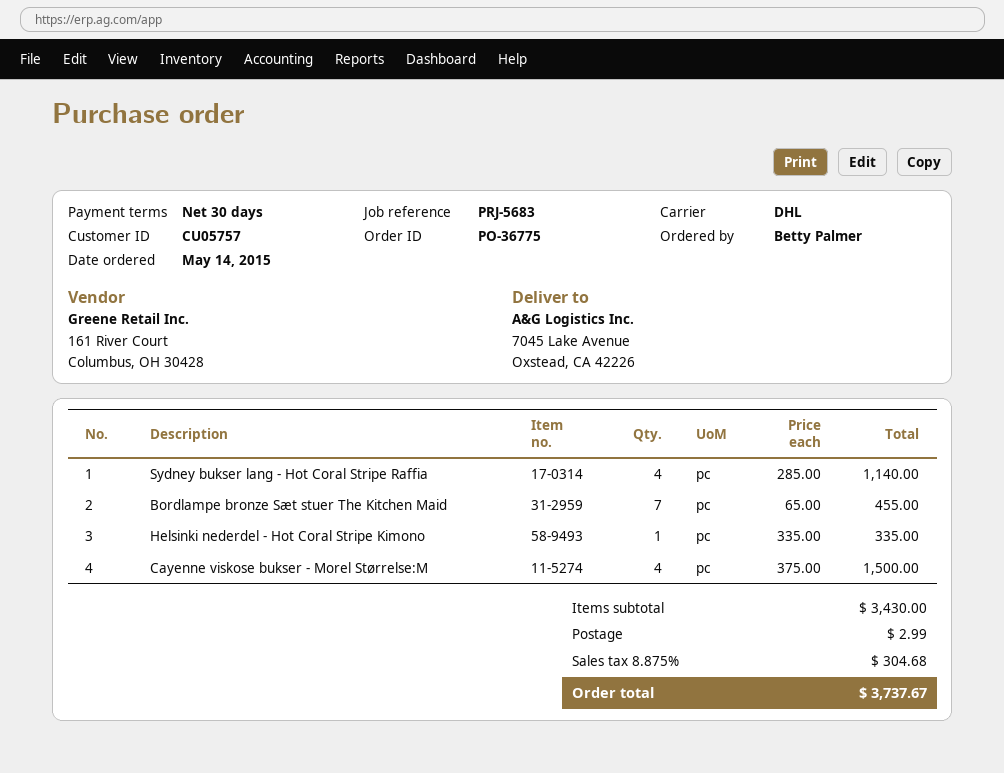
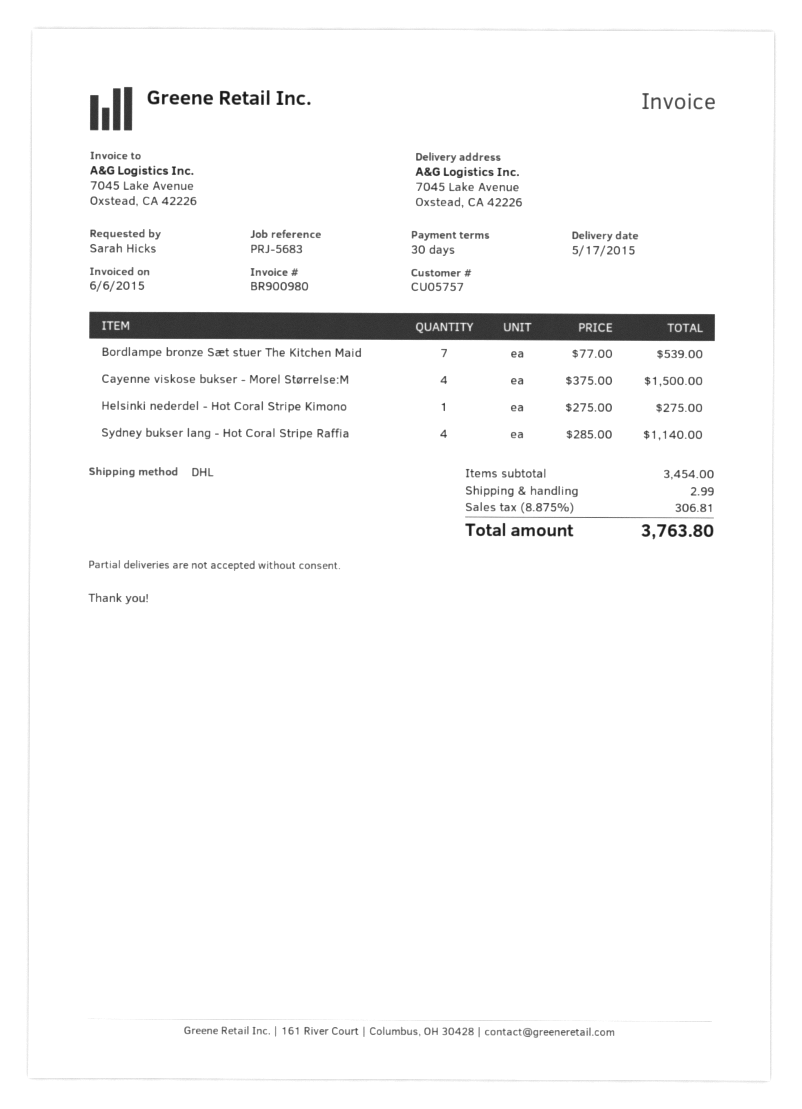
ordered by: Betty Palmer -> Sarah Hicks
Bordlampe bronze Sæt stuer The Kitchen Maid: 7 x 65.00 = 455.00 -> 7 x 77.00 = 539.00
Helsinki nederdel - Hot Coral Stripe Kimono: 1 x 335.00 = 335.00 -> 1 x 275.00 = 275.00
subtotal: 3430.00 -> 3454.00
tax: 8.875% = 304.68 -> 8.875% = 306.81
total: 3737.67 -> 3763.80

